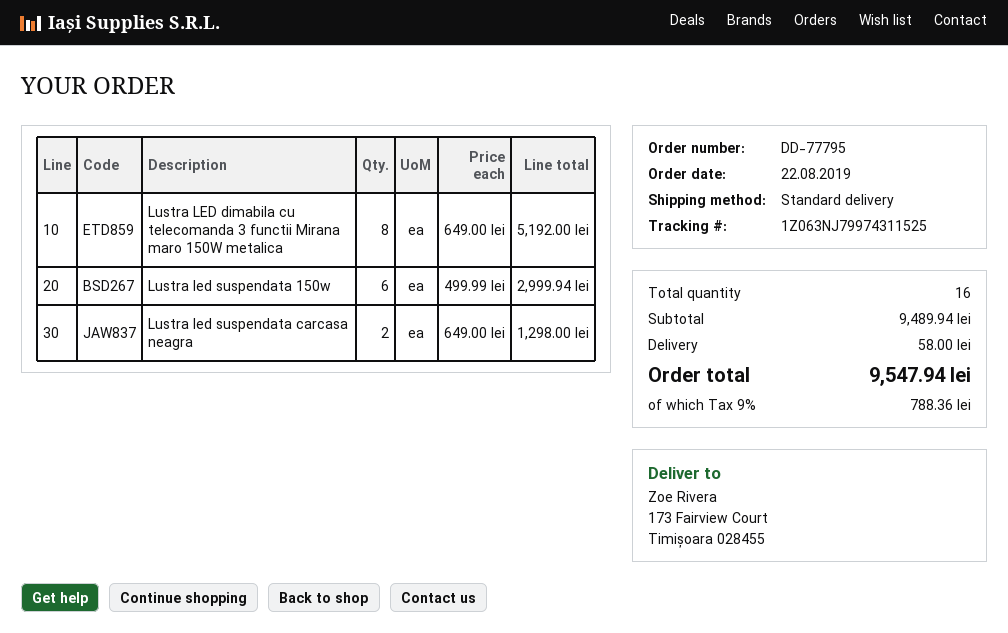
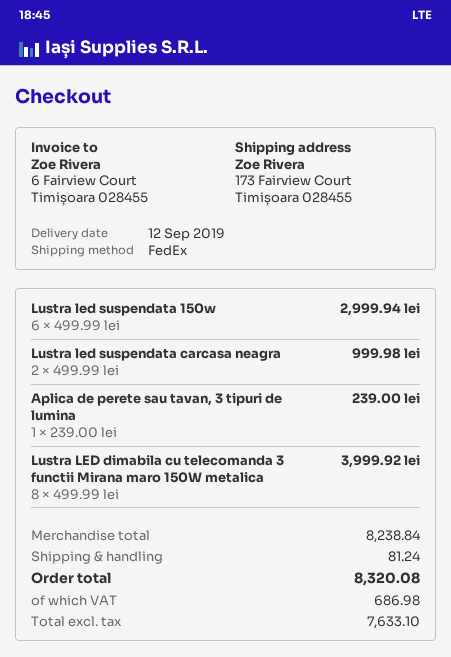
shipping method: standard -> FedEx
Lustra LED dimabila cu telecomanda 3 functii Mirana maro 150W metalica: 8 x 649.00 = 5192.00 -> 8 x 499.99 = 3999.92
Lustra led suspendata carcasa neagra: 2 x 649.00 = 1298.00 -> 2 x 499.99 = 999.98
Aplica de perete sau tavan, 3 tipuri de lumina: none -> 1 x 239.00 = 239.00
subtotal: 9489.94 -> 8238.84
shipping: 58.00 -> 81.24
tax: 788.36 -> 686.98
total: 9547.94 -> 8320.08

